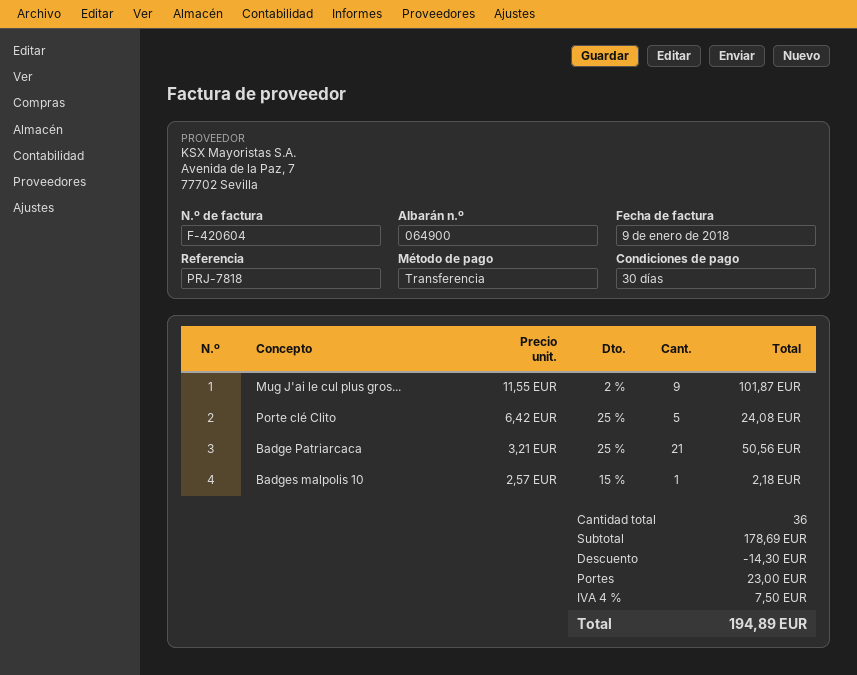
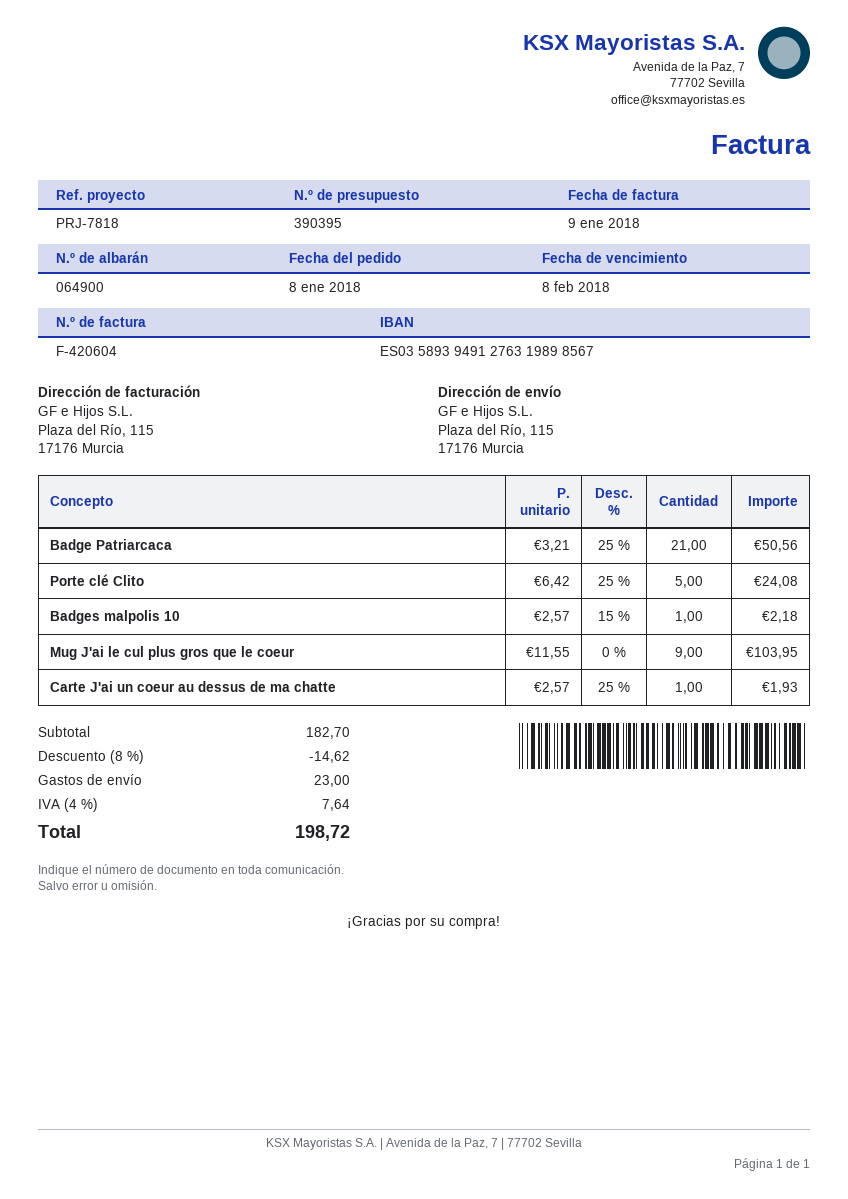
Mug J'ai le cul plus gros...: 9 x 11.55 - 2% = 101.87 -> 9 x 11.55 = 103.95
Carte J'ai un coeur au dessus de ma chatte: none -> 1 x 2.57 - 25% = 1.93
subtotal: 178.69 -> 182.70
discount: 14.30 -> 14.62
tax: 4% = 7.50 -> 4% = 7.64
total: 194.89 -> 198.72

